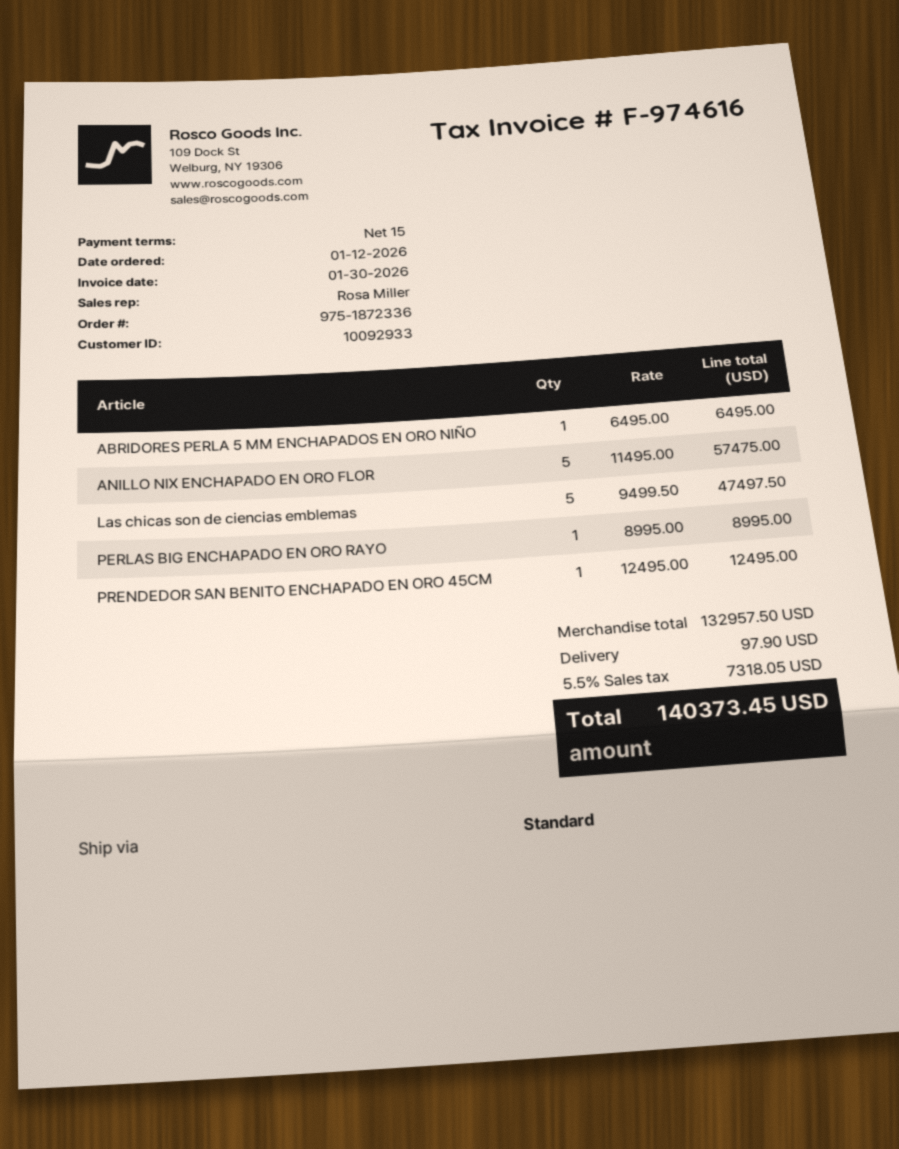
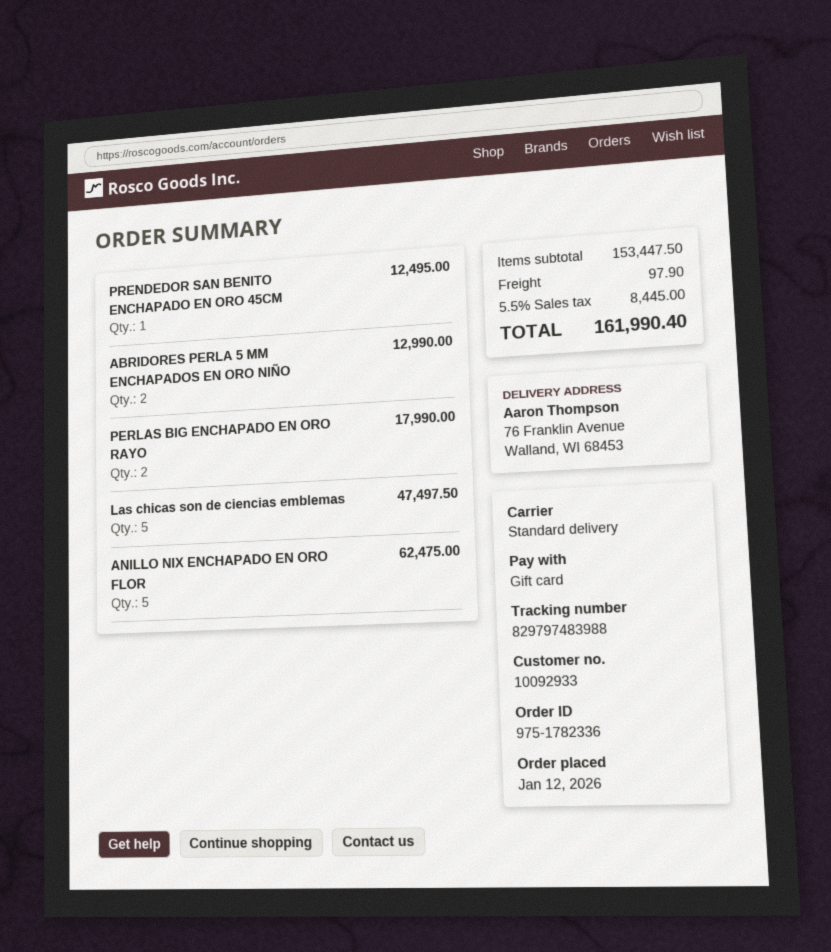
order number: 975-1872336 -> 975-1782336
ABRIDORES PERLA 5 MM ENCHAPADOS EN ORO NIÑO: 1 for 6495.00 -> 2 for 12990.00
ANILLO NIX ENCHAPADO EN ORO FLOR: 5 for 57475.00 -> 5 for 62475.00
PERLAS BIG ENCHAPADO EN ORO RAYO: 1 for 8995.00 -> 2 for 17990.00
subtotal: 132957.50 -> 153447.50
tax: 5.5% = 7318.05 -> 5.5% = 8445.00
total: 140373.45 -> 161990.40

